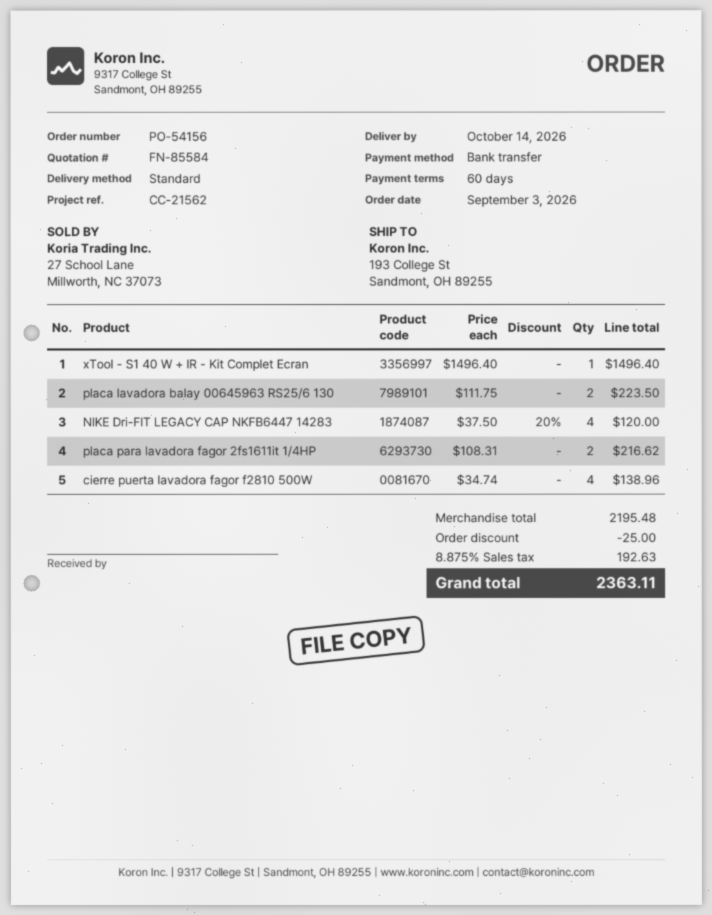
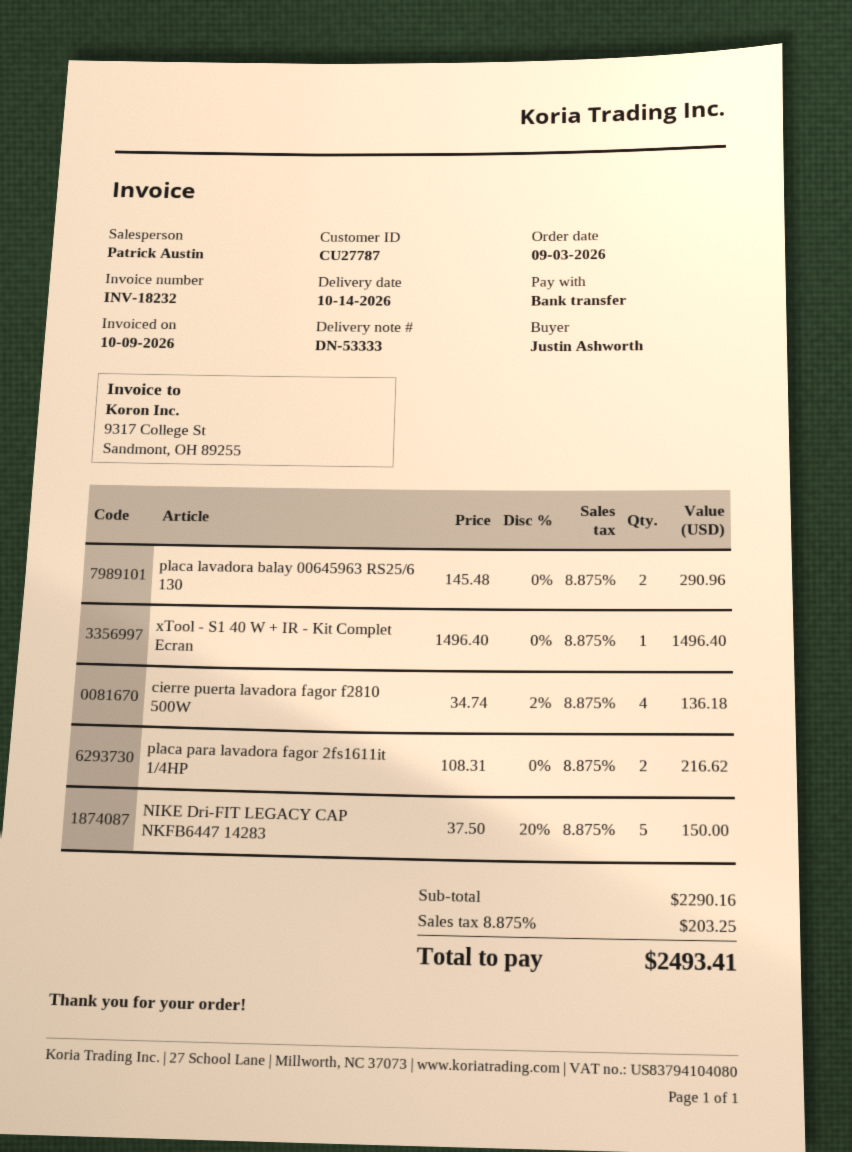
placa lavadora balay 00645963 RS25/6 130: 2 x 111.75 = 223.50 -> 2 x 145.48 = 290.96
NIKE Dri-FIT LEGACY CAP NKFB6447 14283: 4 x 37.50 - 20% = 120.00 -> 5 x 37.50 - 20% = 150.00
cierre puerta lavadora fagor f2810 500W: 4 x 34.74 = 138.96 -> 4 x 34.74 - 2% = 136.18
subtotal: 2195.48 -> 2290.16
discount: 25.00 -> none
tax: 8.875% = 192.63 -> 8.875% = 203.25
total: 2363.11 -> 2493.41

